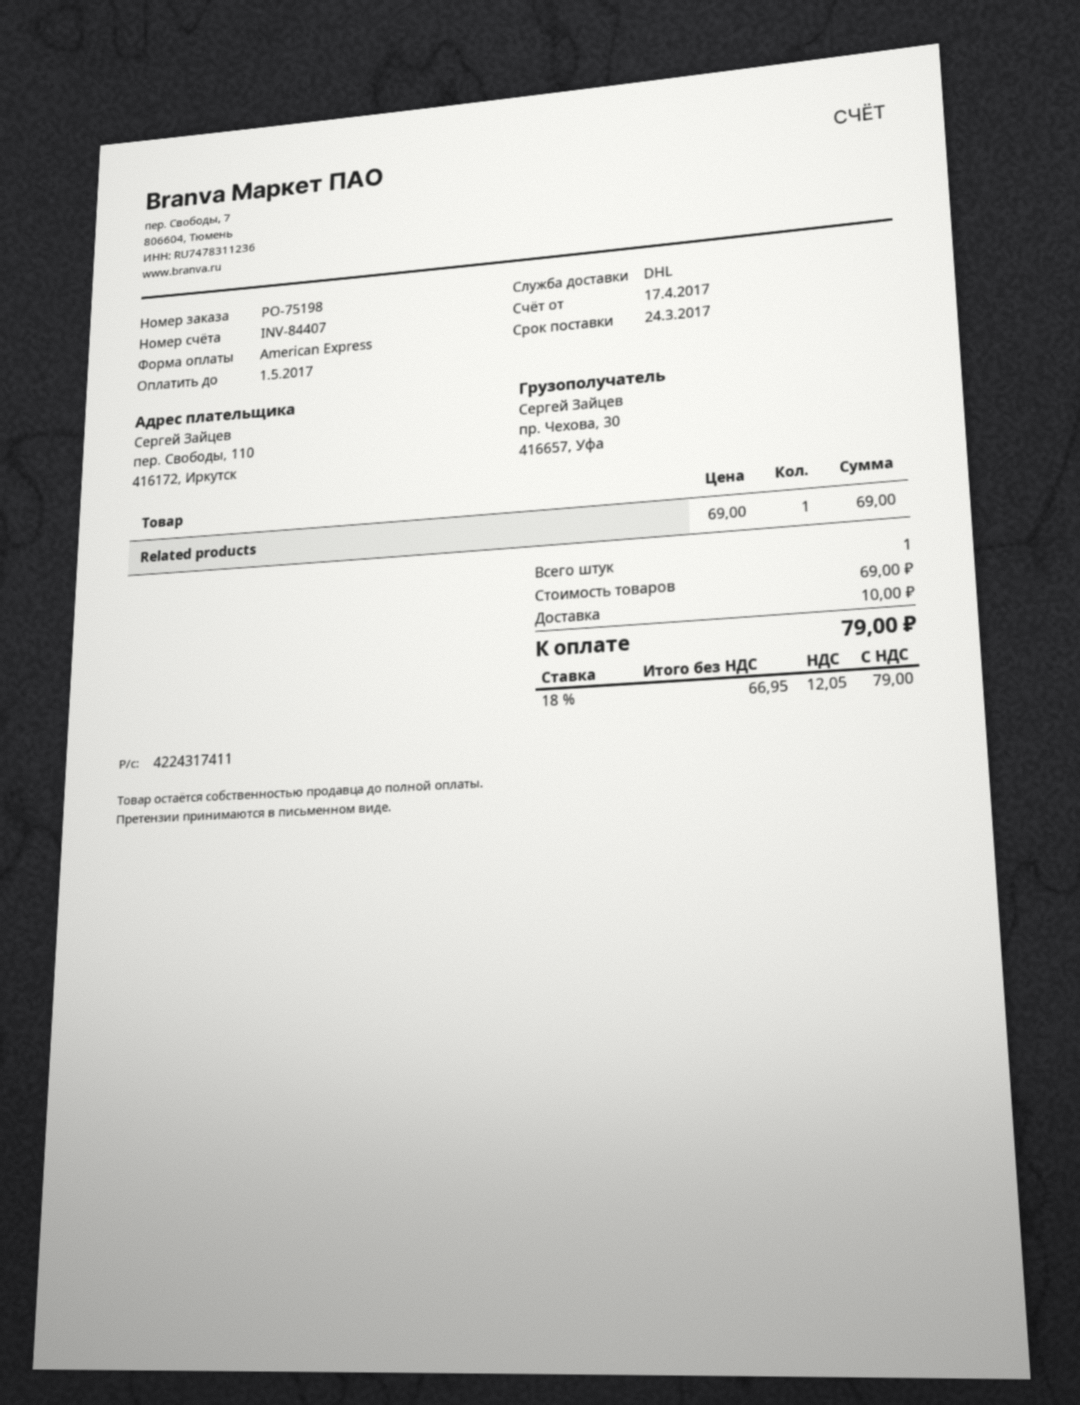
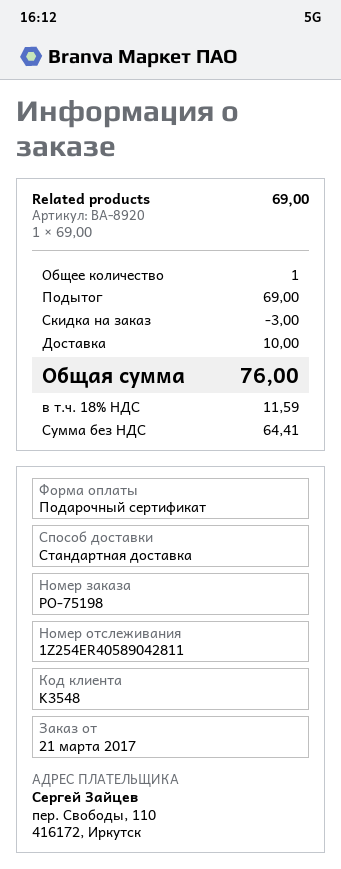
payment method: American Express -> gift card
shipping method: DHL -> standard
discount: none -> 3.00
net: 66.95 -> 64.41
tax: 18% = 12.05 -> 18% = 11.59
total: 79.00 -> 76.00

